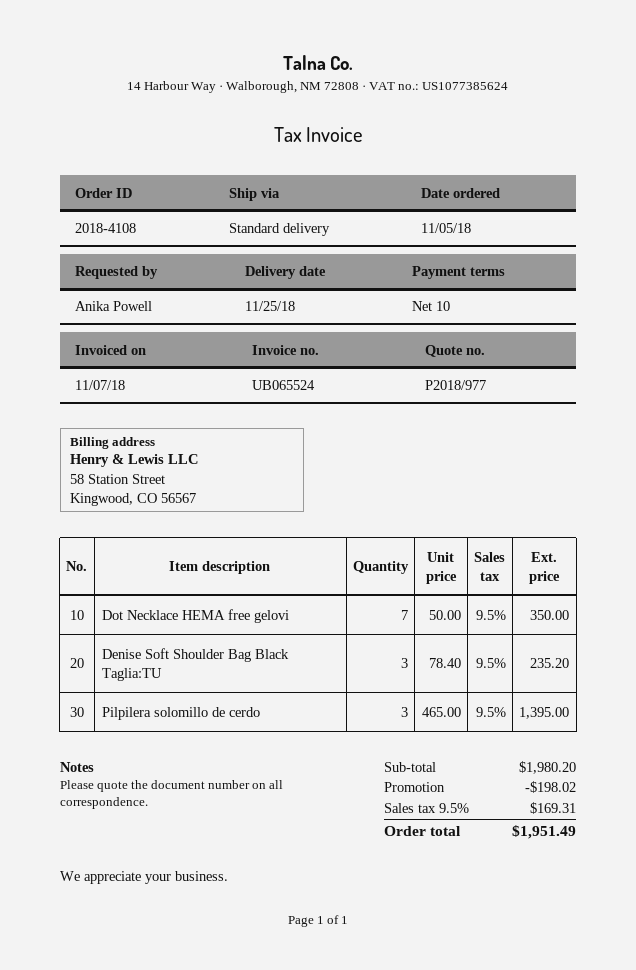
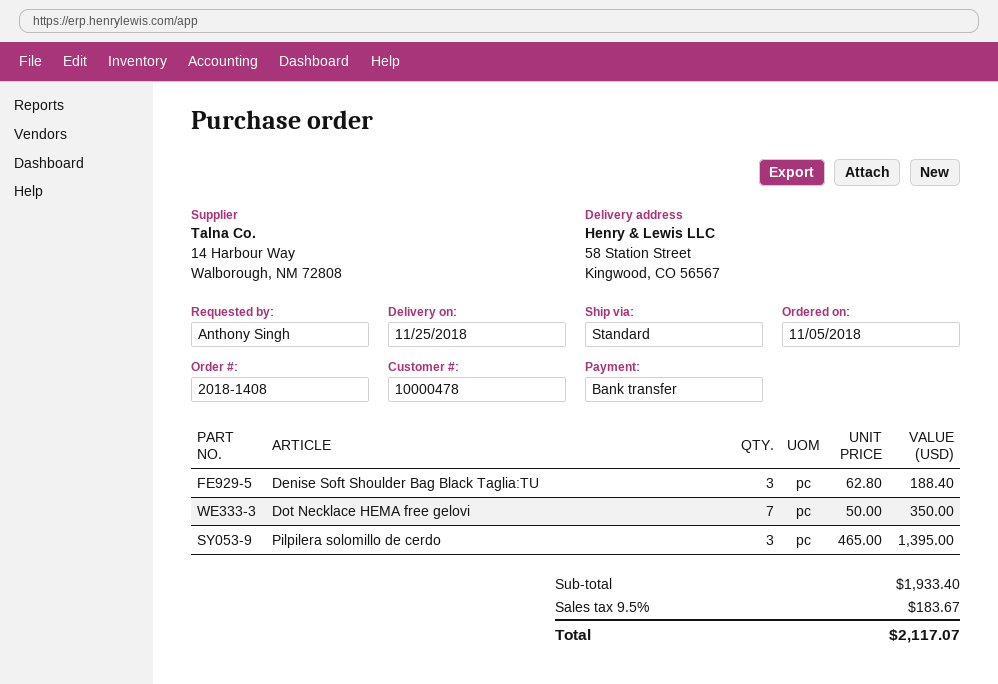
order number: 2018-4108 -> 2018-1408
ordered by: Anika Powell -> Anthony Singh
Denise Soft Shoulder Bag Black Taglia:TU: 3 x 78.40 = 235.20 -> 3 x 62.80 = 188.40
subtotal: 1980.20 -> 1933.40
discount: 198.02 -> none
tax: 9.5% = 169.31 -> 9.5% = 183.67
total: 1951.49 -> 2117.07

